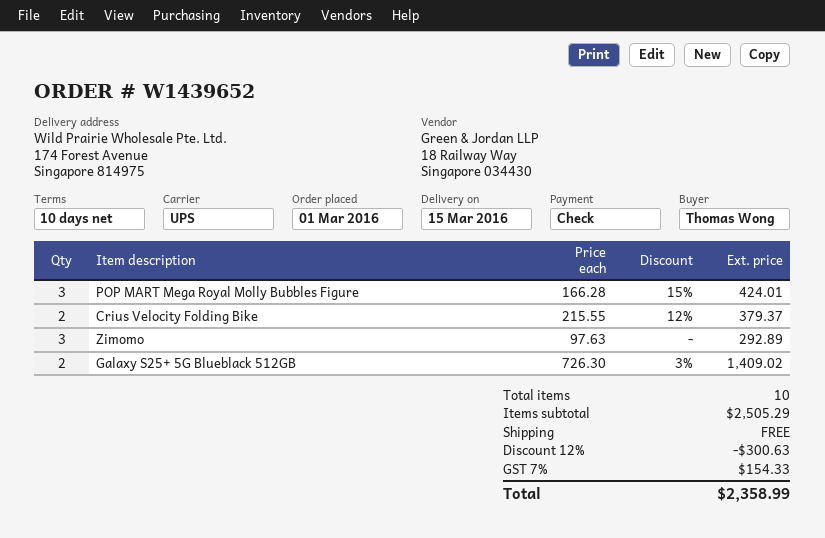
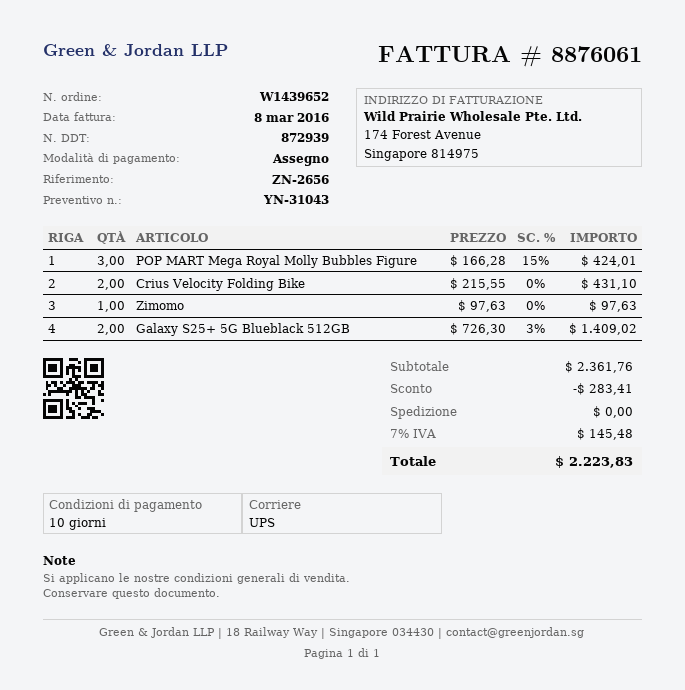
Crius Velocity Folding Bike: 2 x 215.55 - 12% = 379.37 -> 2 x 215.55 = 431.10
Zimomo: 3 x 97.63 = 292.89 -> 1 x 97.63 = 97.63
subtotal: 2505.29 -> 2361.76
discount: 300.63 -> 283.41
tax: 7% = 154.33 -> 7% = 145.48
total: 2358.99 -> 2223.83

